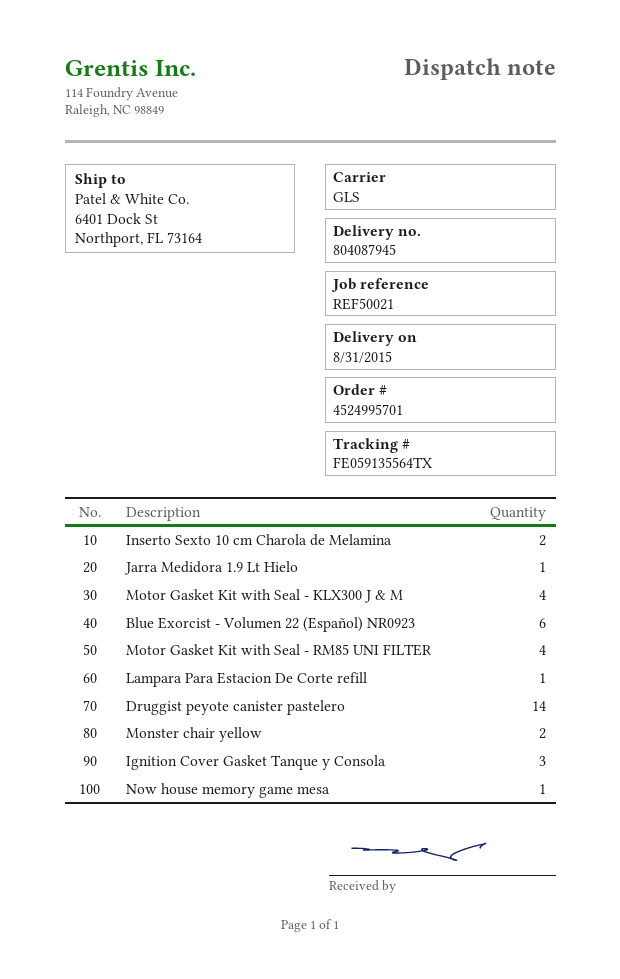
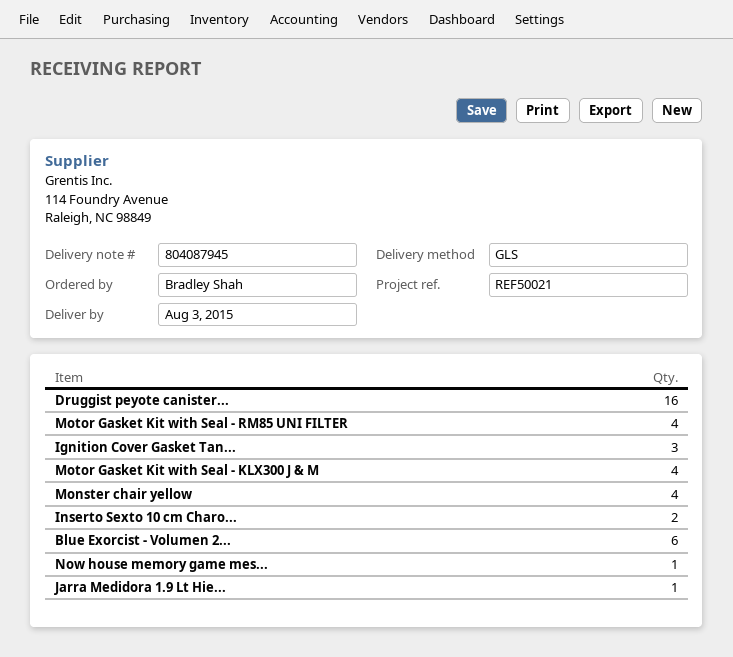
delivery date: 2015-08-31 -> 2015-08-03
Lampara Para Estacion De Corte refill: 1 -> none
Druggist peyote canister pastelero: 14 -> 16
Monster chair yellow: 2 -> 4

